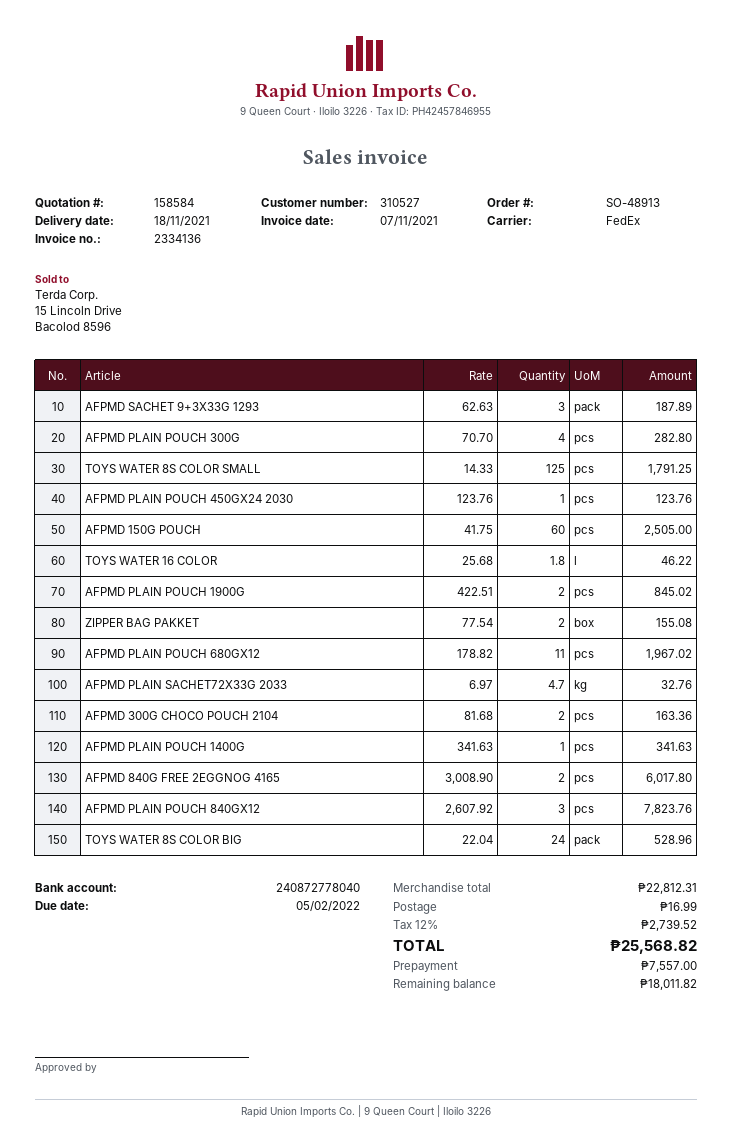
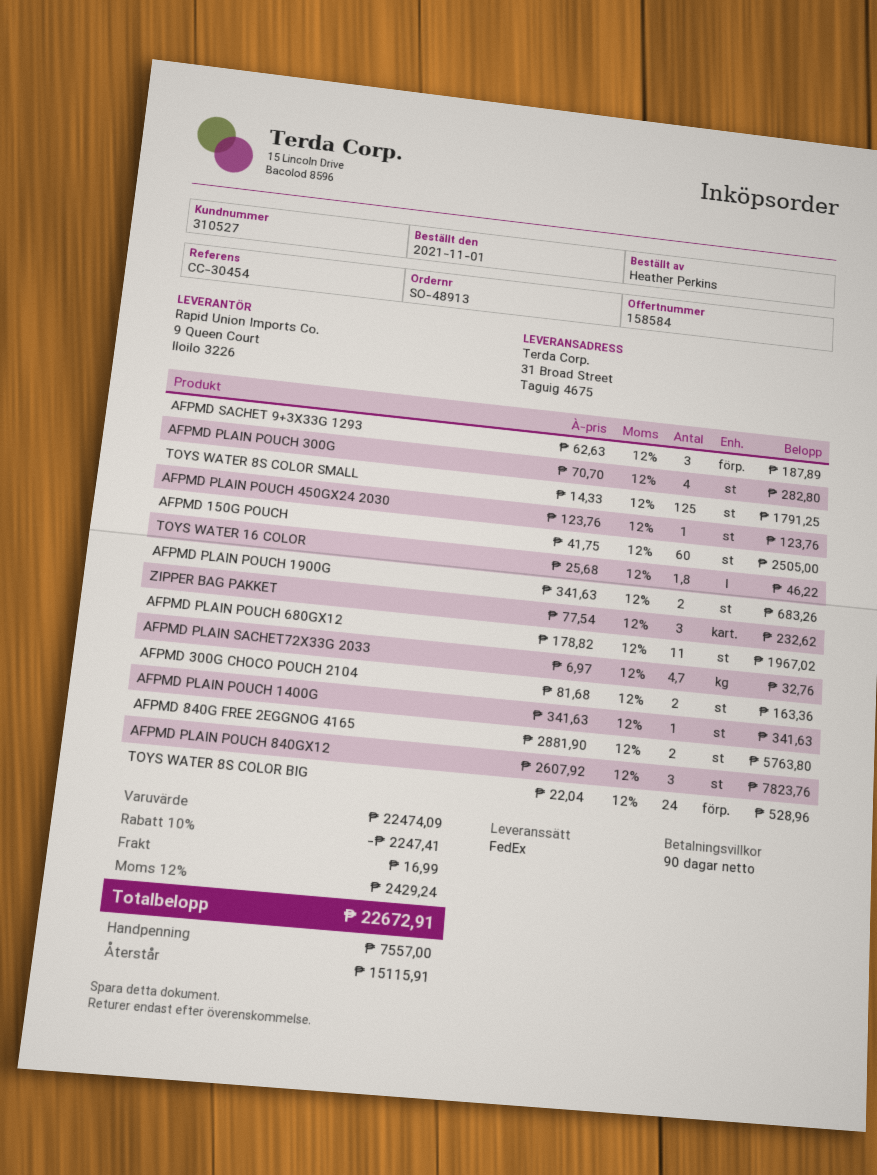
AFPMD PLAIN POUCH 1900G: 2 x 422.51 = 845.02 -> 2 x 341.63 = 683.26
ZIPPER BAG PAKKET: 2 x 77.54 = 155.08 -> 3 x 77.54 = 232.62
AFPMD 840G FREE 2EGGNOG 4165: 2 x 3008.90 = 6017.80 -> 2 x 2881.90 = 5763.80
subtotal: 22812.31 -> 22474.09
discount: none -> 10% = 2247.41
tax: 12% = 2739.52 -> 12% = 2429.24
total: 25568.82 -> 22672.91
balance: 18011.82 -> 15115.91

